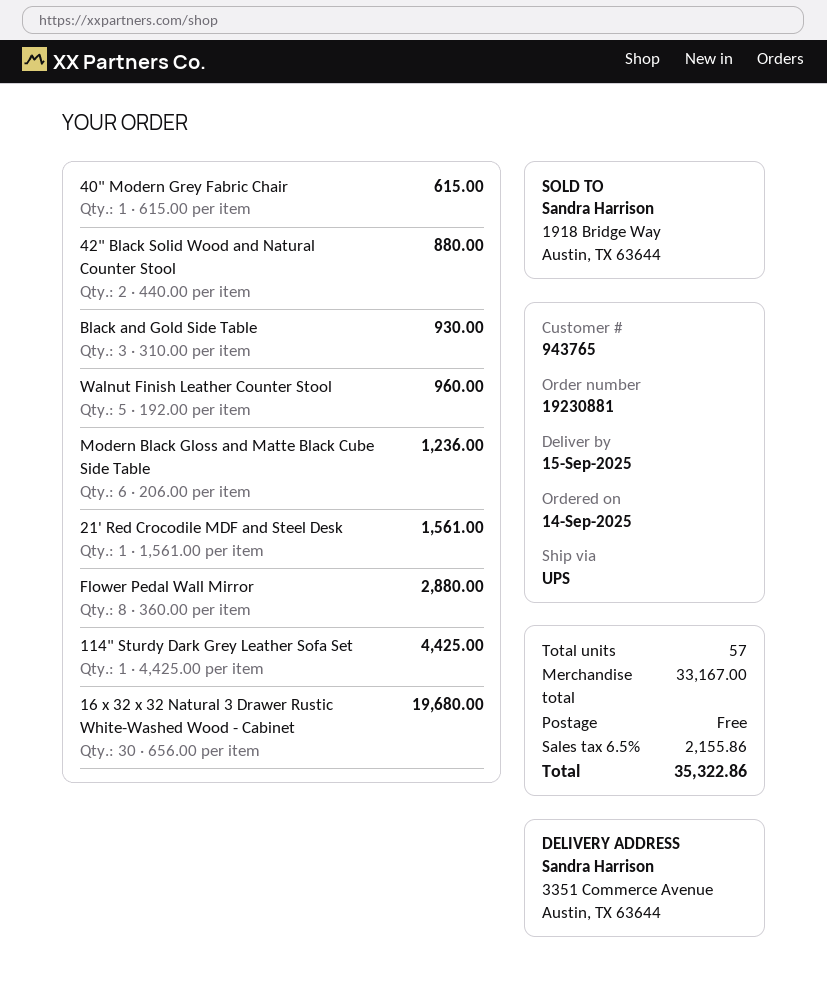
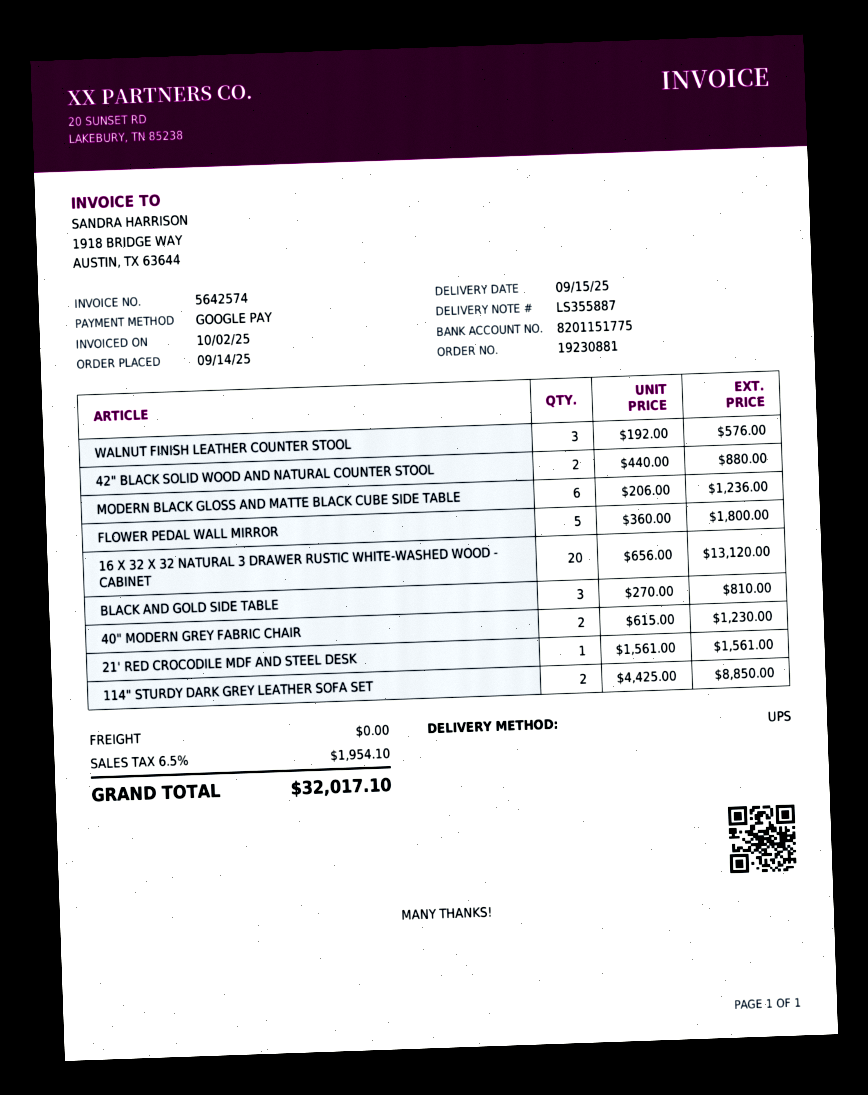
40" Modern Grey Fabric Chair: 1 x 615.00 = 615.00 -> 2 x 615.00 = 1230.00
Black and Gold Side Table: 3 x 310.00 = 930.00 -> 3 x 270.00 = 810.00
Walnut Finish Leather Counter Stool: 5 x 192.00 = 960.00 -> 3 x 192.00 = 576.00
Flower Pedal Wall Mirror: 8 x 360.00 = 2880.00 -> 5 x 360.00 = 1800.00
114" Sturdy Dark Grey Leather Sofa Set: 1 x 4425.00 = 4425.00 -> 2 x 4425.00 = 8850.00
16 x 32 x 32 Natural 3 Drawer Rustic White-Washed Wood - Cabinet: 30 x 656.00 = 19680.00 -> 20 x 656.00 = 13120.00
tax: 6.5% = 2155.86 -> 6.5% = 1954.10
total: 35322.86 -> 32017.10

